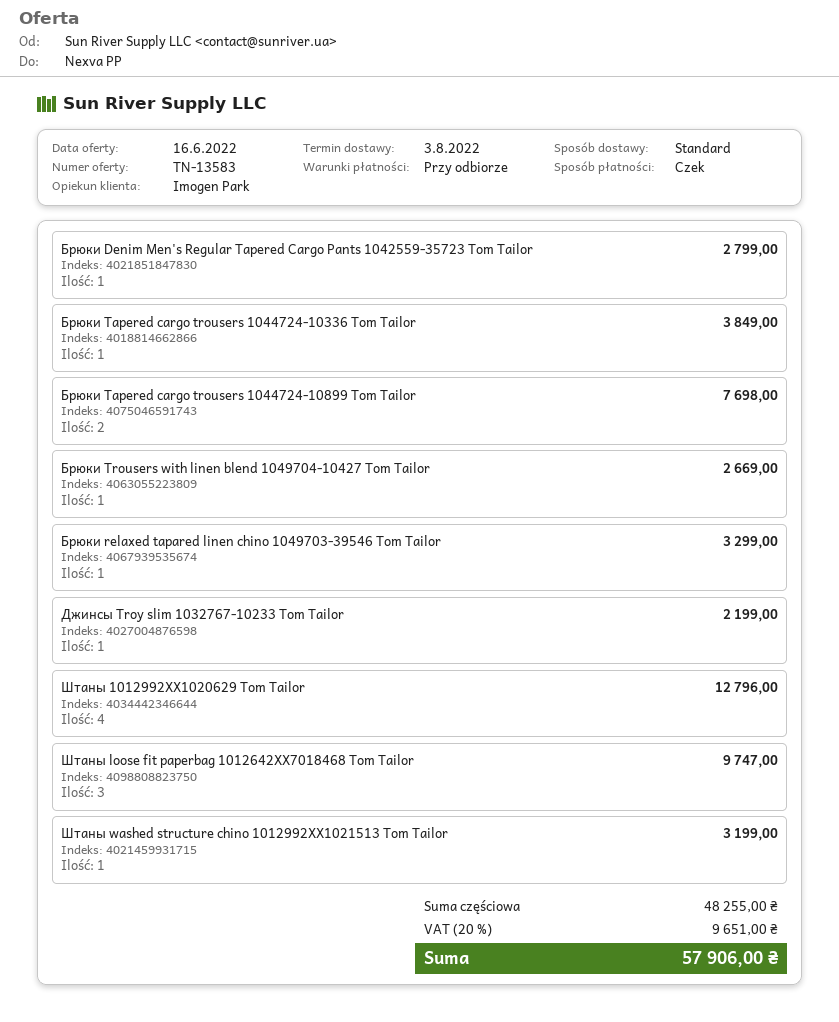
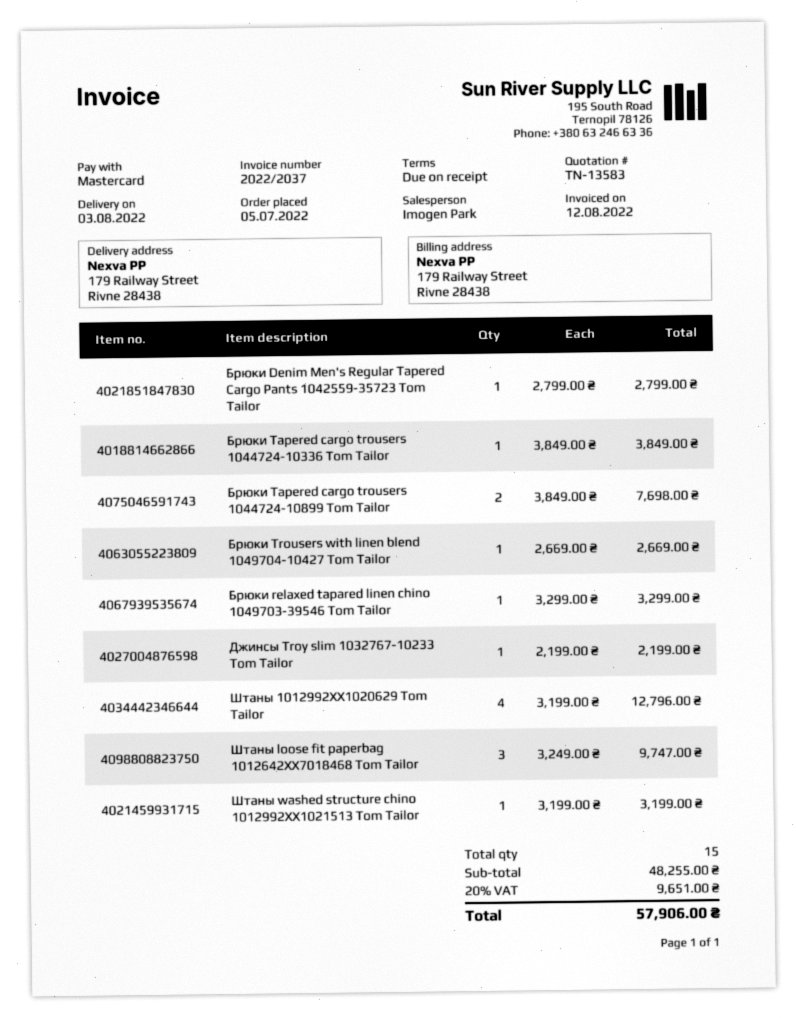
payment method: cheque -> Mastercard

